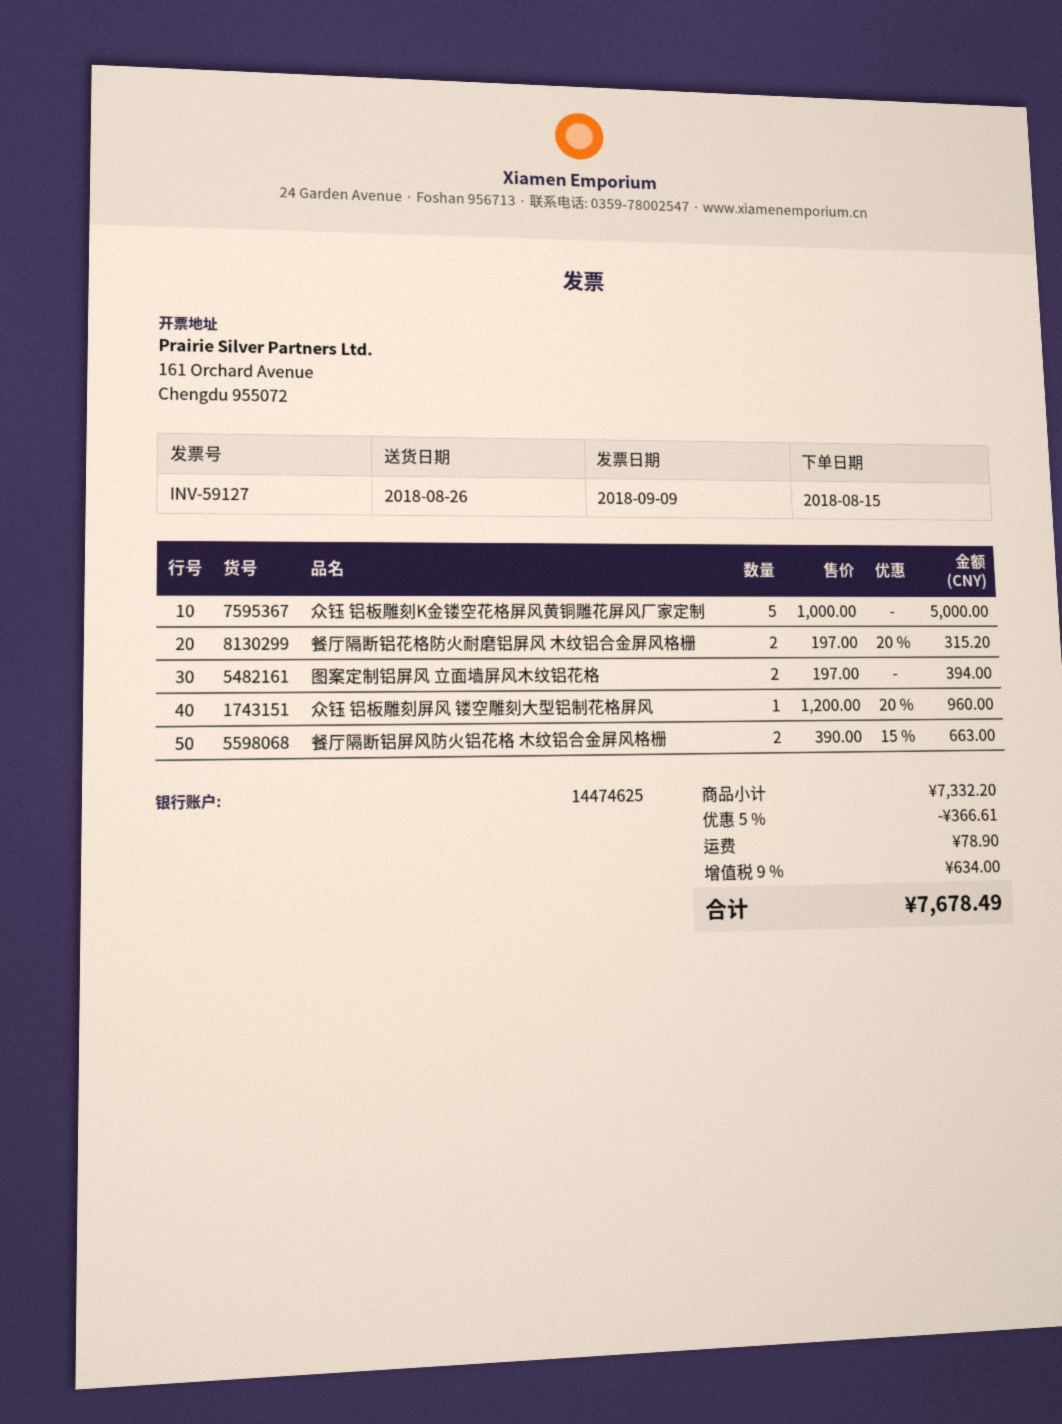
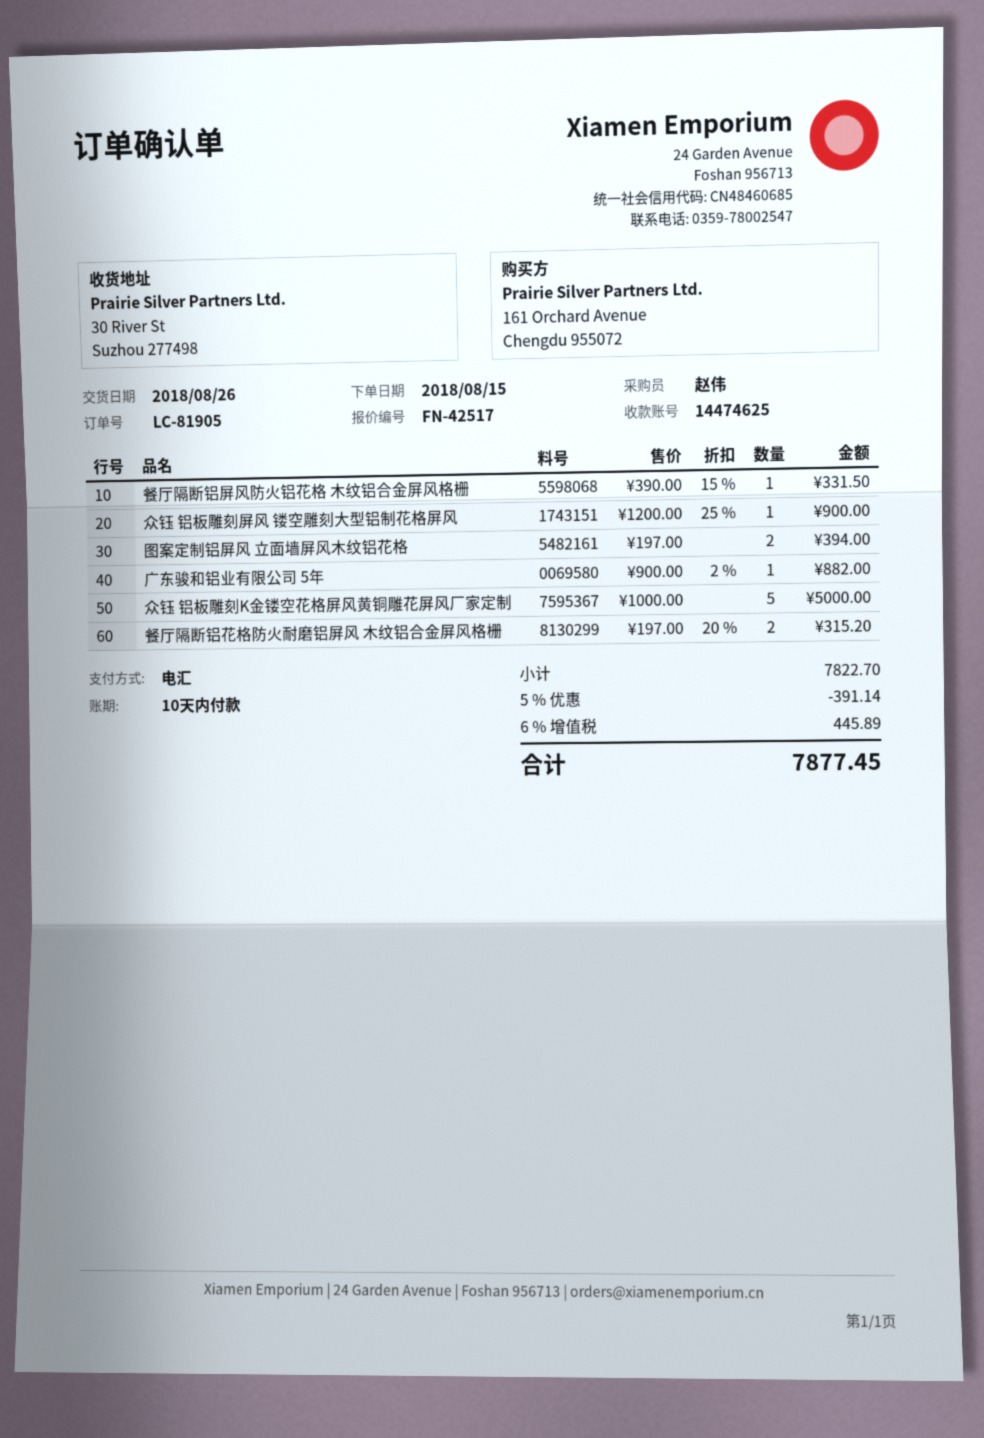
众钰 铝板雕刻屏风 镂空雕刻大型铝制花格屏风: 1 x 1200.00 - 20% = 960.00 -> 1 x 1200.00 - 25% = 900.00
餐厅隔断铝屏风防火铝花格 木纹铝合金屏风格栅: 2 x 390.00 - 15% = 663.00 -> 1 x 390.00 - 15% = 331.50
广东骏和铝业有限公司 5年: none -> 1 x 900.00 - 2% = 882.00
subtotal: 7332.20 -> 7822.70
discount: 5% = 366.61 -> 5% = 391.14
shipping: 78.90 -> none
tax: 9% = 634.00 -> 6% = 445.89
total: 7678.49 -> 7877.45

